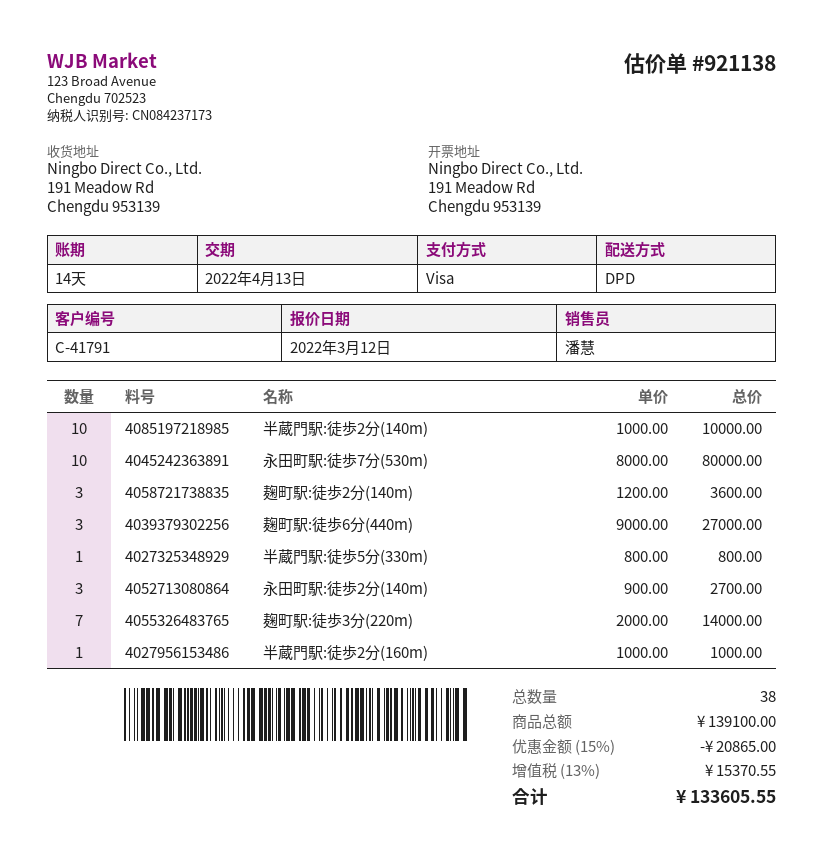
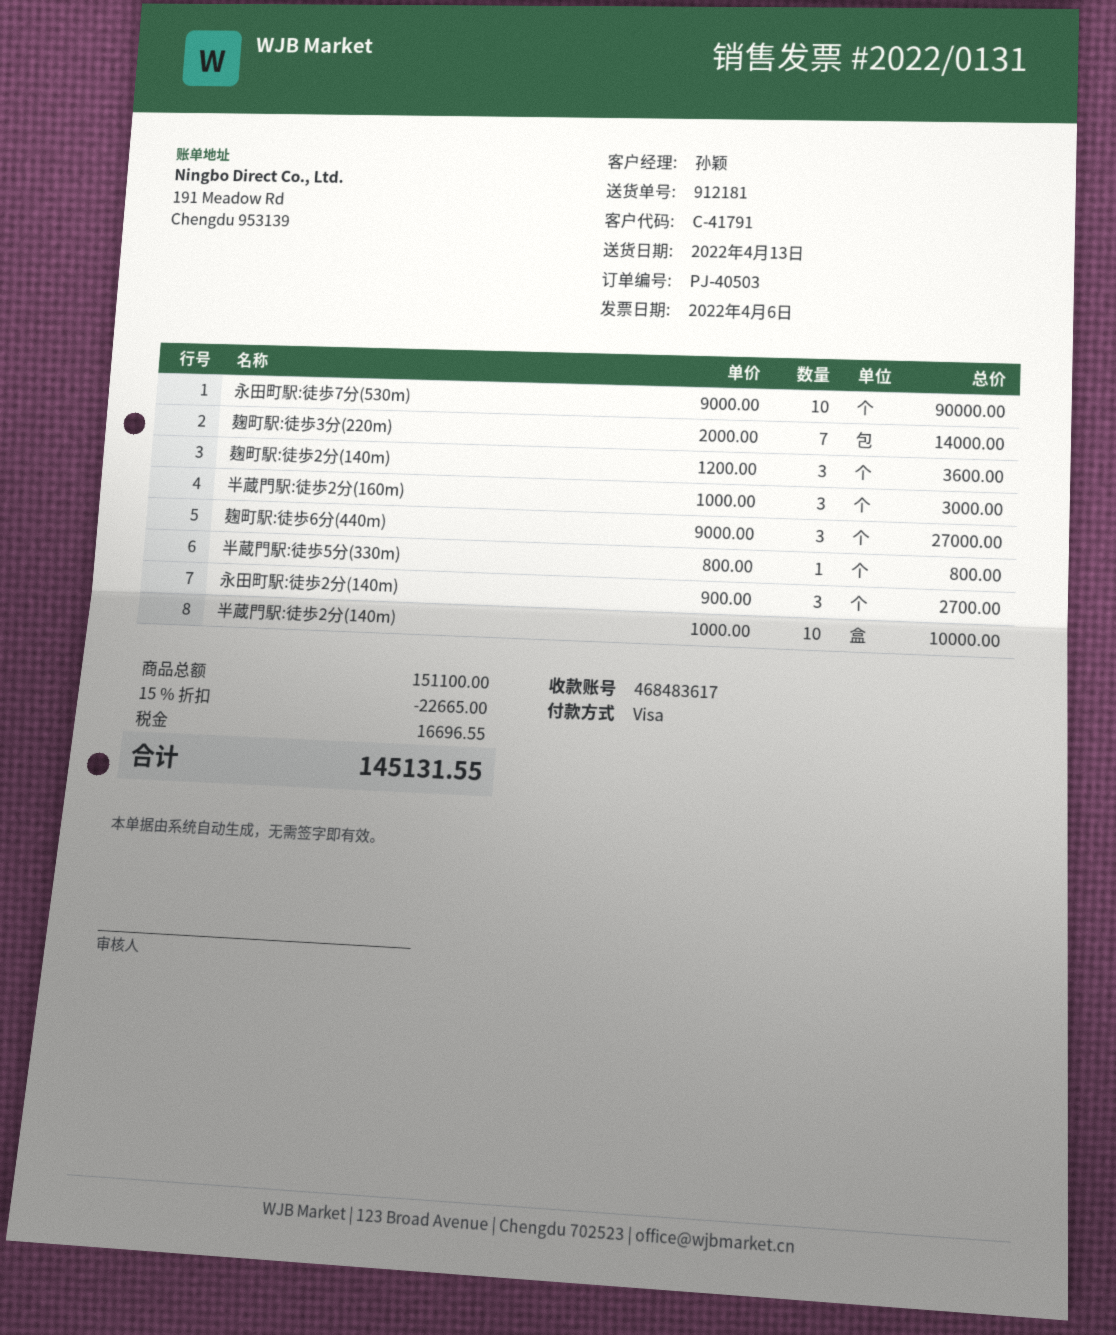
sales rep: 潘慧 -> 孙颖
永田町駅:徒歩7分(530m): 10 x 8000.00 = 80000.00 -> 10 x 9000.00 = 90000.00
半蔵門駅:徒歩2分(160m): 1 x 1000.00 = 1000.00 -> 3 x 1000.00 = 3000.00
subtotal: 139100.00 -> 151100.00
discount: 15% = 20865.00 -> 15% = 22665.00
tax: 15370.55 -> 16696.55
total: 133605.55 -> 145131.55

